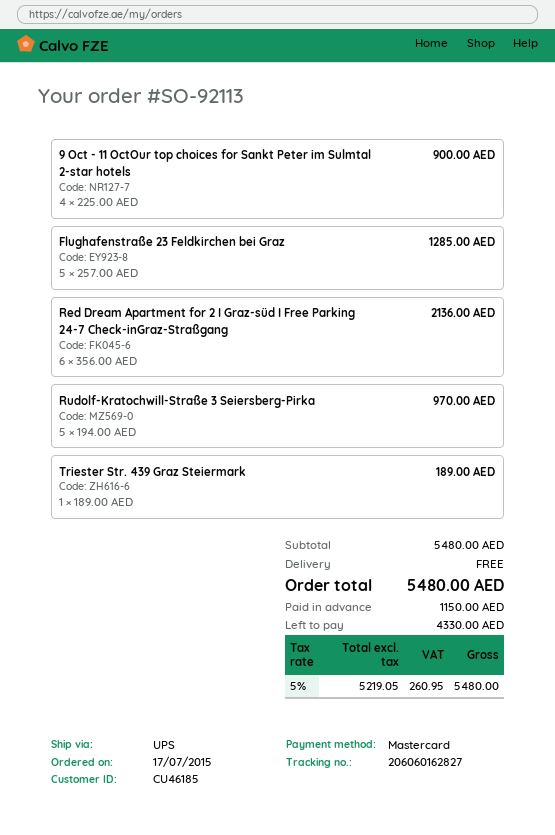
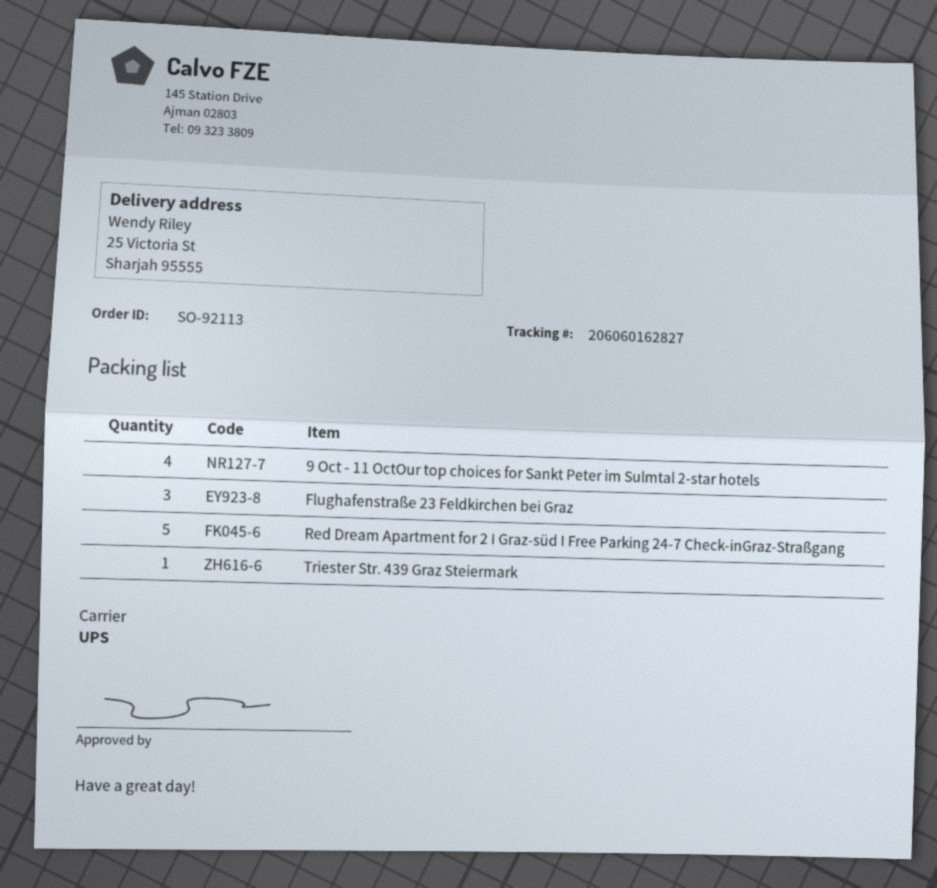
Flughafenstraße 23 Feldkirchen bei Graz: 5 -> 3
Red Dream Apartment for 2 I Graz-süd I Free Parking 24-7 Check-inGraz-Straßgang: 6 -> 5
Rudolf-Kratochwill-Straße 3 Seiersberg-Pirka: 5 -> none

